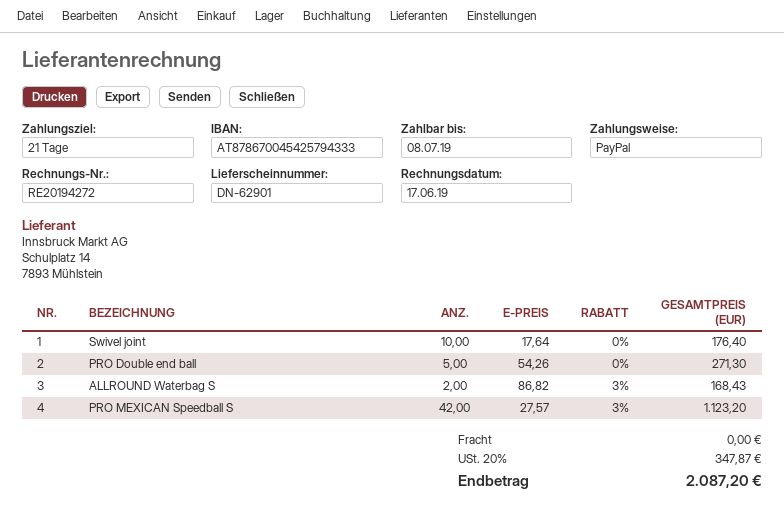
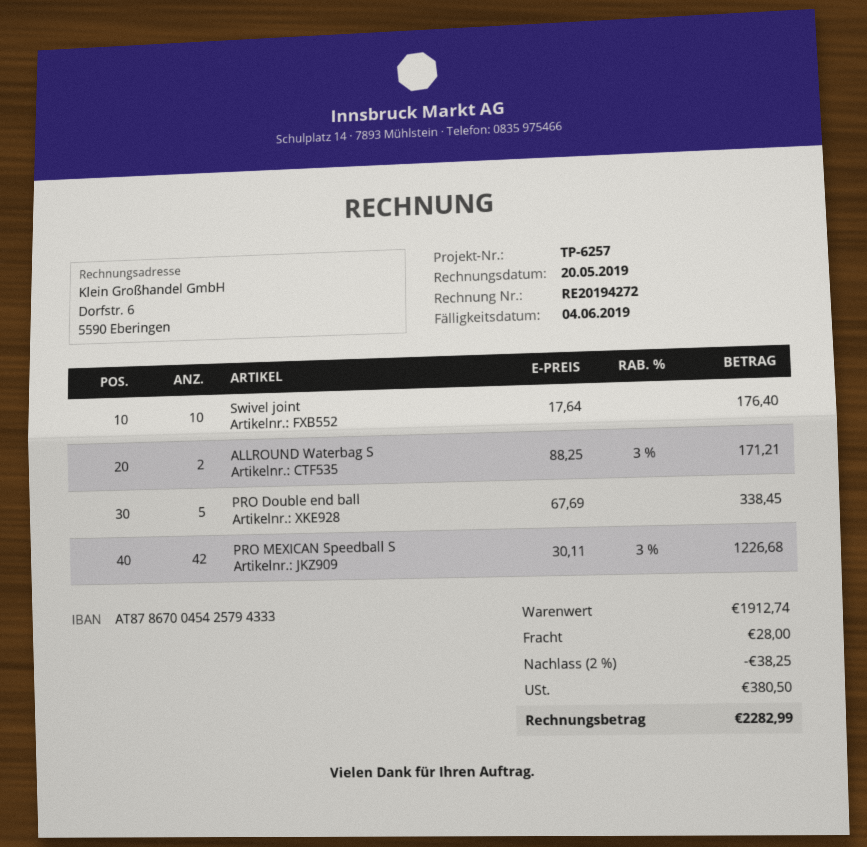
invoice date: 2019-06-17 -> 2019-05-20
due date: 2019-07-08 -> 2019-06-04
PRO Double end ball: 5 x 54.26 = 271.30 -> 5 x 67.69 = 338.45
ALLROUND Waterbag S: 2 x 86.82 - 3% = 168.43 -> 2 x 88.25 - 3% = 171.21
PRO MEXICAN Speedball S: 42 x 27.57 - 3% = 1123.20 -> 42 x 30.11 - 3% = 1226.68
discount: none -> 2% = 38.25
shipping: 0.00 -> 28.00
tax: 347.87 -> 380.50
total: 2087.20 -> 2282.99

